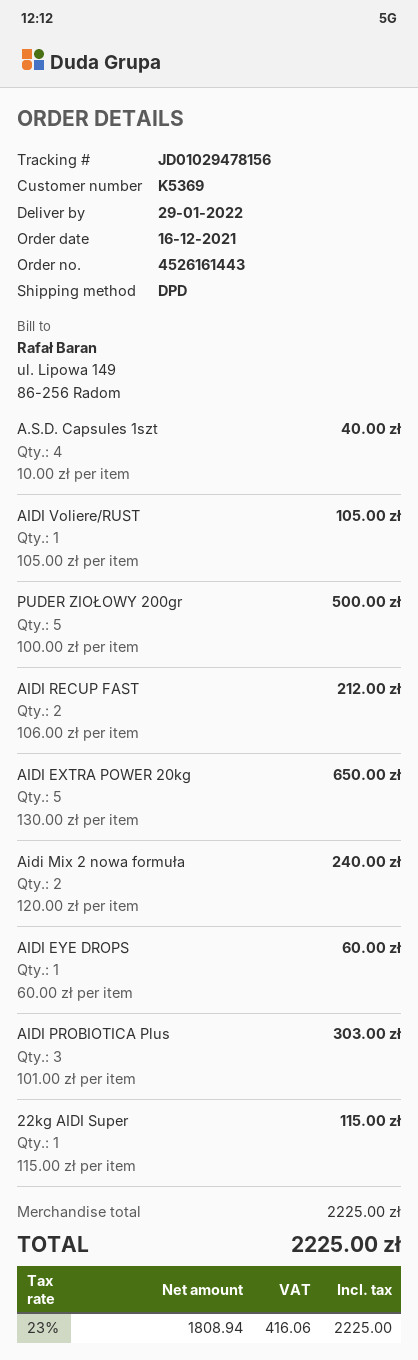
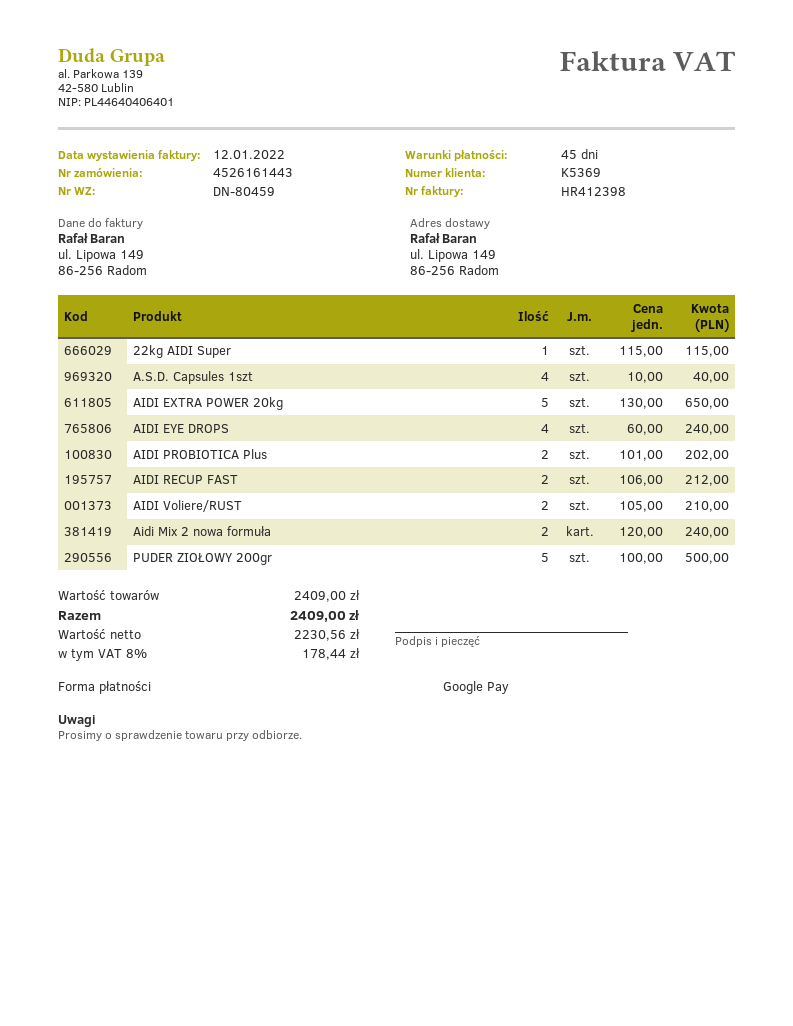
AIDI Voliere/RUST: 1 x 105.00 = 105.00 -> 2 x 105.00 = 210.00
AIDI EYE DROPS: 1 x 60.00 = 60.00 -> 4 x 60.00 = 240.00
AIDI PROBIOTICA Plus: 3 x 101.00 = 303.00 -> 2 x 101.00 = 202.00
subtotal: 2225.00 -> 2409.00
net: 1808.94 -> 2230.56
tax: 23% = 416.06 -> 8% = 178.44
total: 2225.00 -> 2409.00

